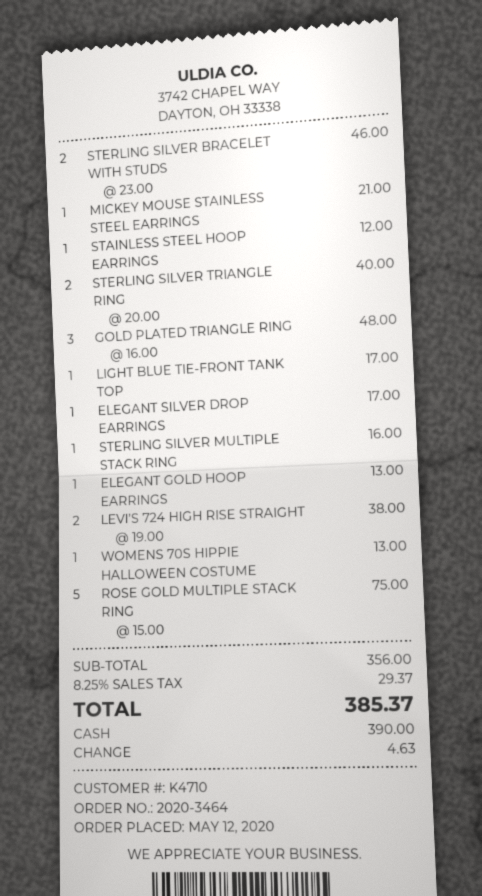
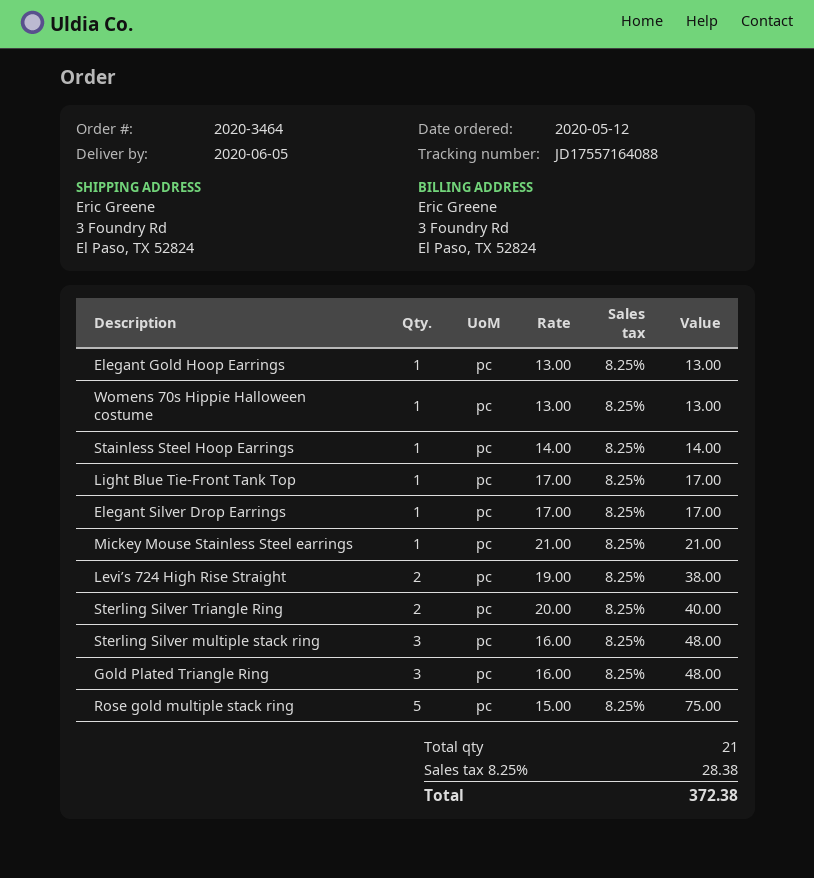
STERLING SILVER BRACELET WITH STUDS: 2 x 23.00 = 46.00 -> none
STAINLESS STEEL HOOP EARRINGS: 1 x 12.00 = 12.00 -> 1 x 14.00 = 14.00
STERLING SILVER MULTIPLE STACK RING: 1 x 16.00 = 16.00 -> 3 x 16.00 = 48.00
tax: 8.25% = 29.37 -> 8.25% = 28.38
total: 385.37 -> 372.38

